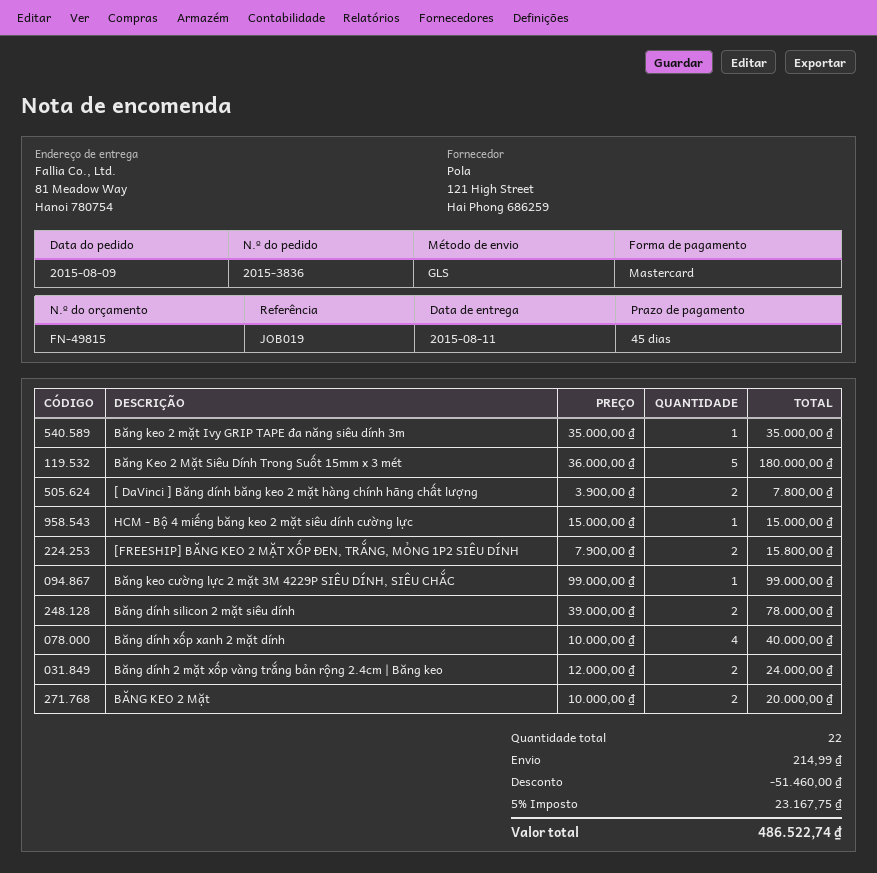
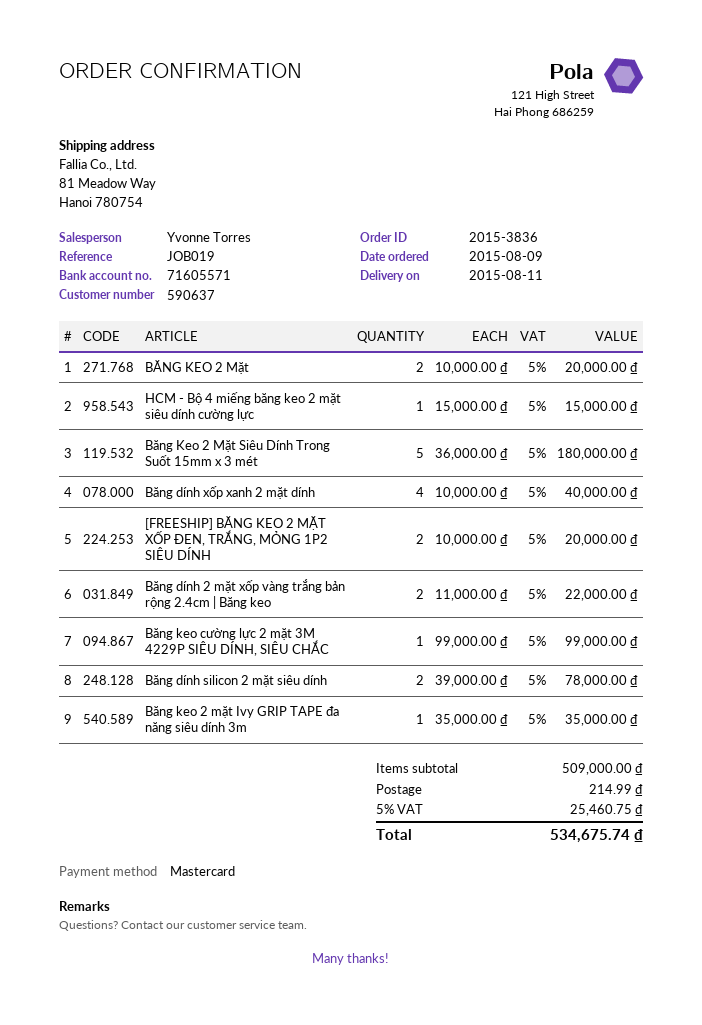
[ DaVinci ] Băng dính băng keo 2 mặt hàng chính hãng chất lượng: 2 x 3900.00 = 7800.00 -> none
[FREESHIP] BĂNG KEO 2 MẶT XỐP ĐEN, TRẮNG, MỎNG 1P2 SIÊU DÍNH: 2 x 7900.00 = 15800.00 -> 2 x 10000.00 = 20000.00
Băng dính 2 mặt xốp vàng trắng bản rộng 2.4cm | Băng keo: 2 x 12000.00 = 24000.00 -> 2 x 11000.00 = 22000.00
discount: 51460.00 -> none
tax: 5% = 23167.75 -> 5% = 25460.75
total: 486522.74 -> 534675.74

